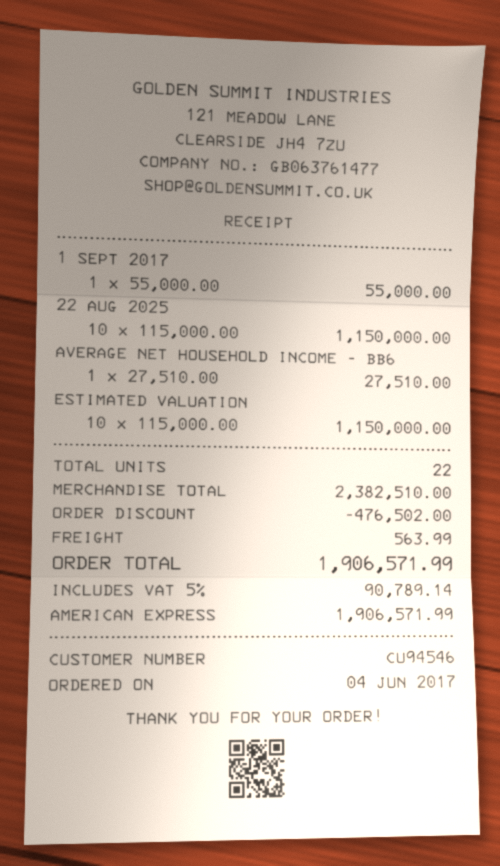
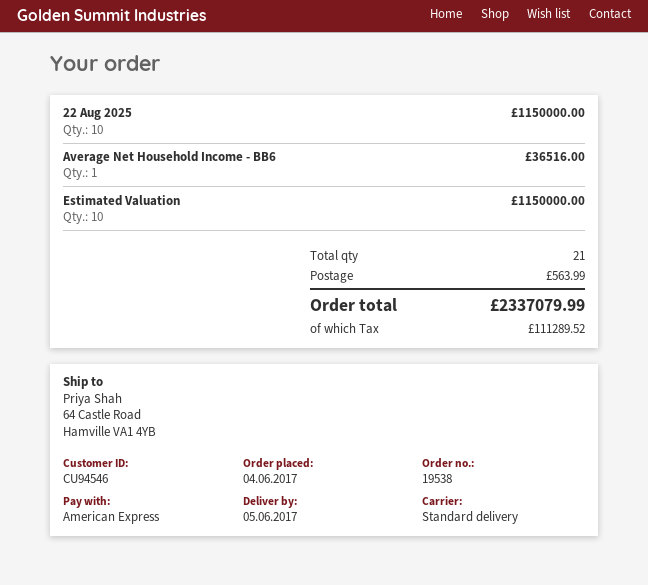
1 SEPT 2017: 1 for 55000.00 -> none
AVERAGE NET HOUSEHOLD INCOME - BB6: 1 for 27510.00 -> 1 for 36516.00
total quantity: 22 -> 21
discount: 476502.00 -> none
tax: 90789.14 -> 111289.52
total: 1906571.99 -> 2337079.99

